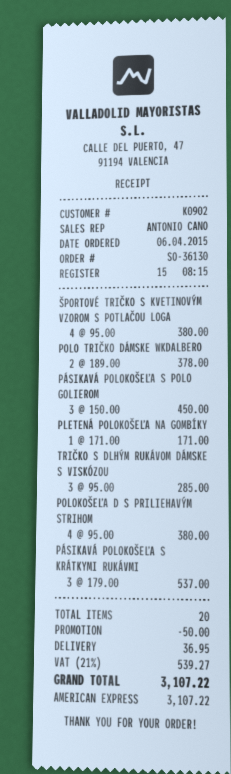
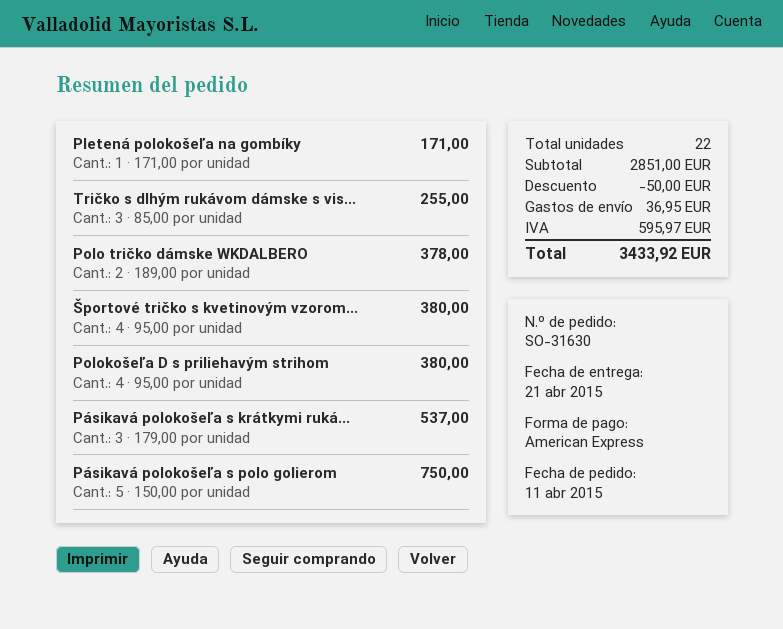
order number: SO-36130 -> SO-31630
order date: 2015-04-06 -> 2015-04-11
PÁSIKAVÁ POLOKOŠEĽA S POLO GOLIEROM: 3 x 150.00 = 450.00 -> 5 x 150.00 = 750.00
TRIČKO S DLHÝM RUKÁVOM DÁMSKE S VISKÓZOU: 3 x 95.00 = 285.00 -> 3 x 85.00 = 255.00
total quantity: 20 -> 22
tax: 539.27 -> 595.97
total: 3107.22 -> 3433.92

